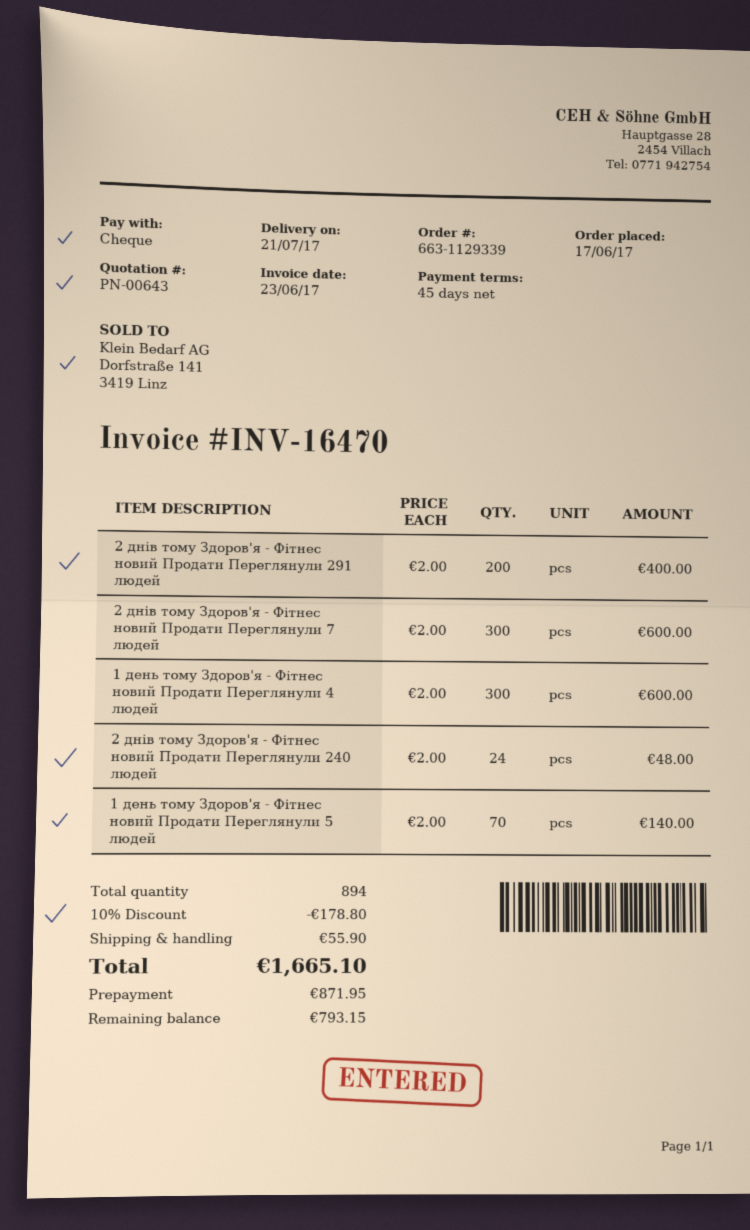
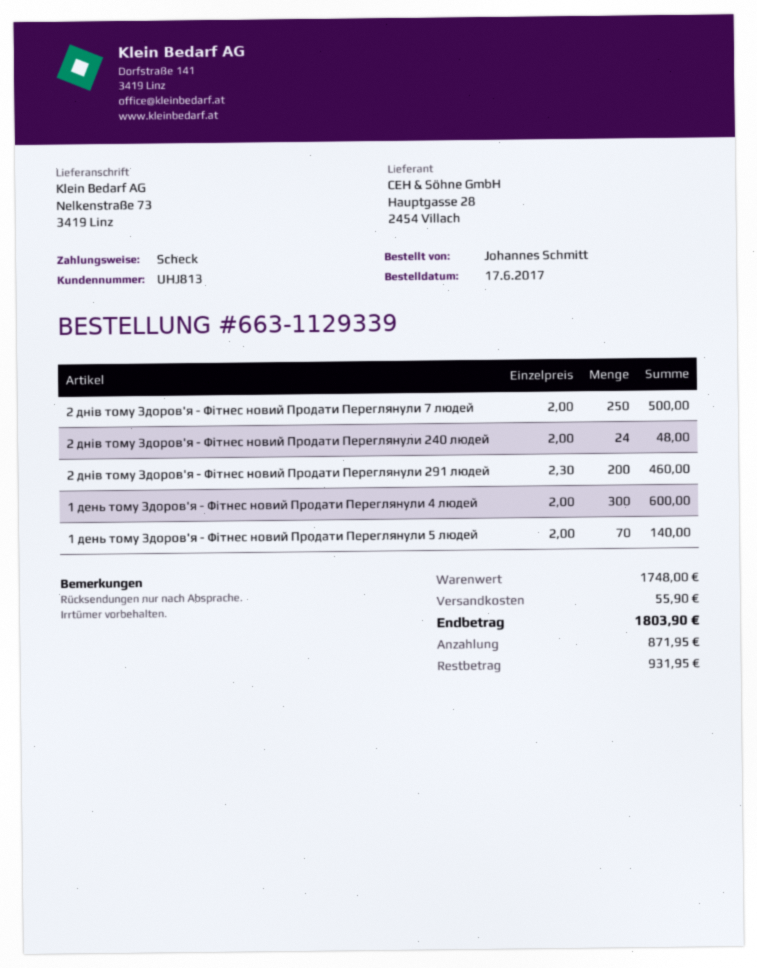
2 днів тому Здоров'я - Фітнес новий Продати Переглянули 291 людей: 200 x 2.00 = 400.00 -> 200 x 2.30 = 460.00
2 днів тому Здоров'я - Фітнес новий Продати Переглянули 7 людей: 300 x 2.00 = 600.00 -> 250 x 2.00 = 500.00
discount: 10% = 178.80 -> none
total: 1665.10 -> 1803.90
balance: 793.15 -> 931.95

